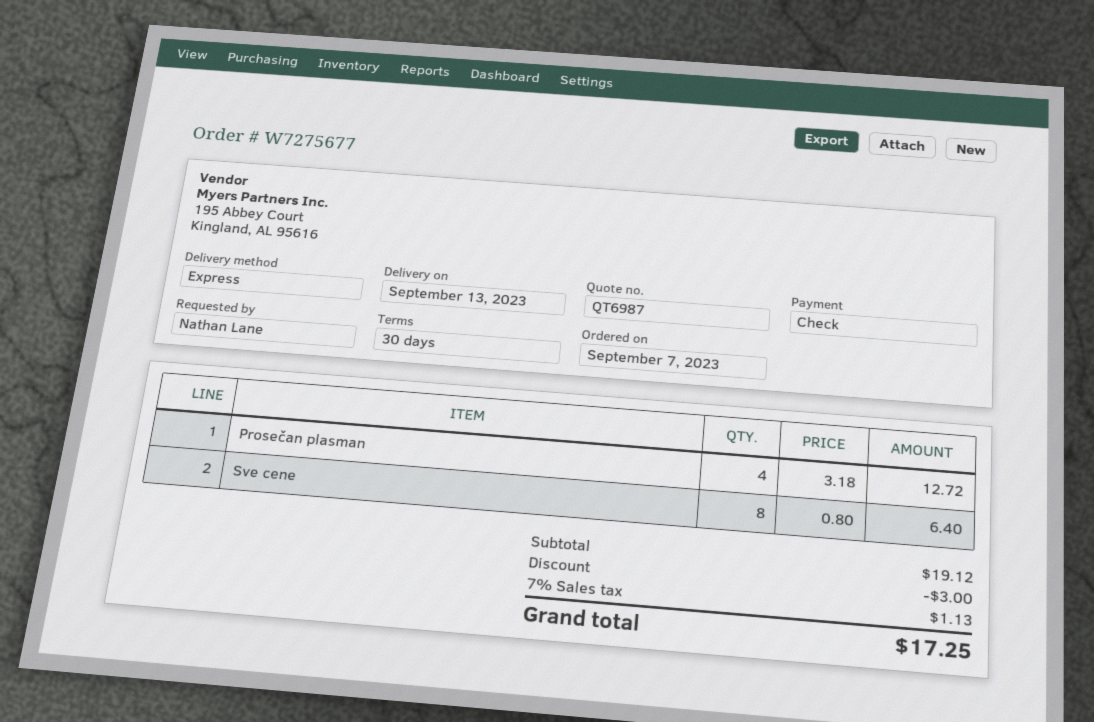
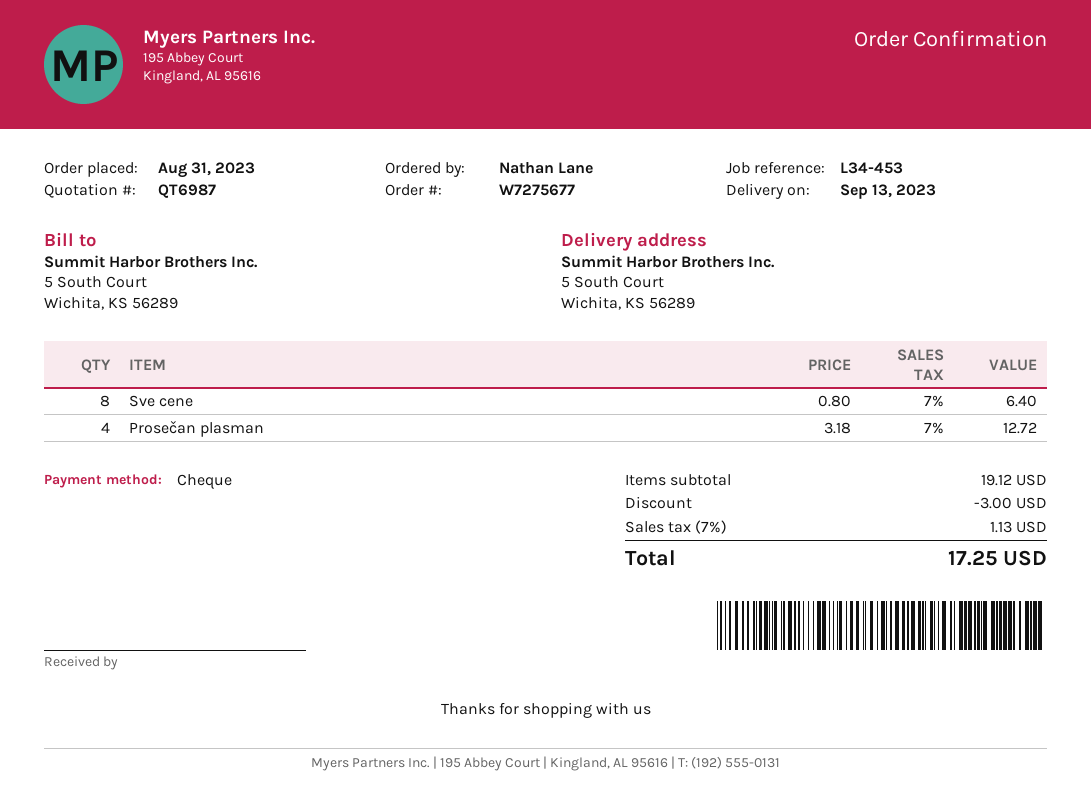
order date: 2023-09-07 -> 2023-08-31

